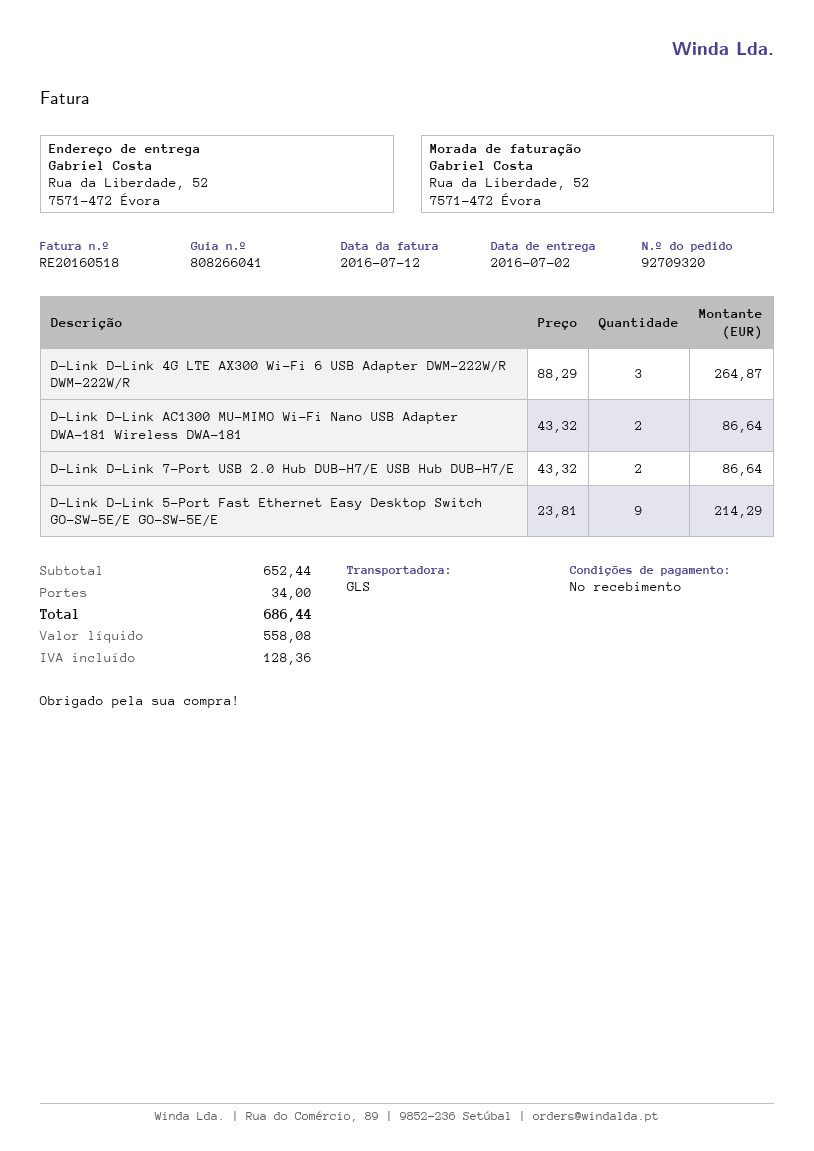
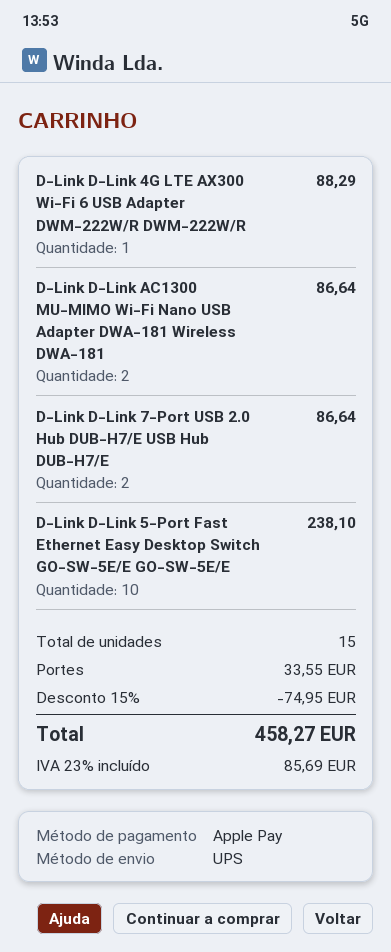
shipping method: GLS -> UPS
D-Link D-Link 4G LTE AX300 Wi-Fi 6 USB Adapter DWM-222W/R DWM-222W/R: 3 for 264.87 -> 1 for 88.29
D-Link D-Link 5-Port Fast Ethernet Easy Desktop Switch GO-SW-5E/E GO-SW-5E/E: 9 for 214.29 -> 10 for 238.10
discount: none -> 15% = 74.95
shipping: 34.00 -> 33.55
tax: 128.36 -> 85.69
total: 686.44 -> 458.27

